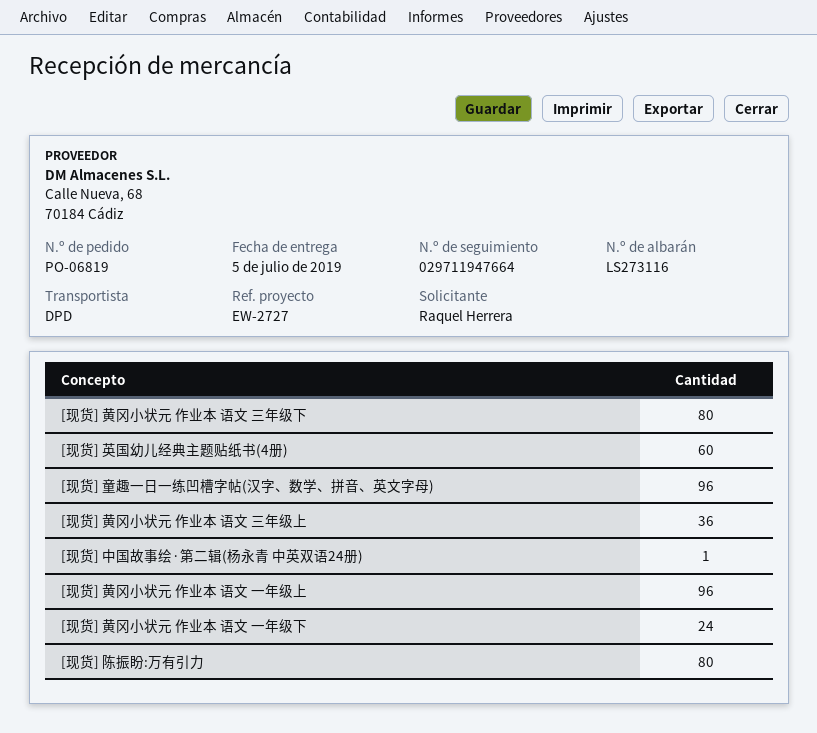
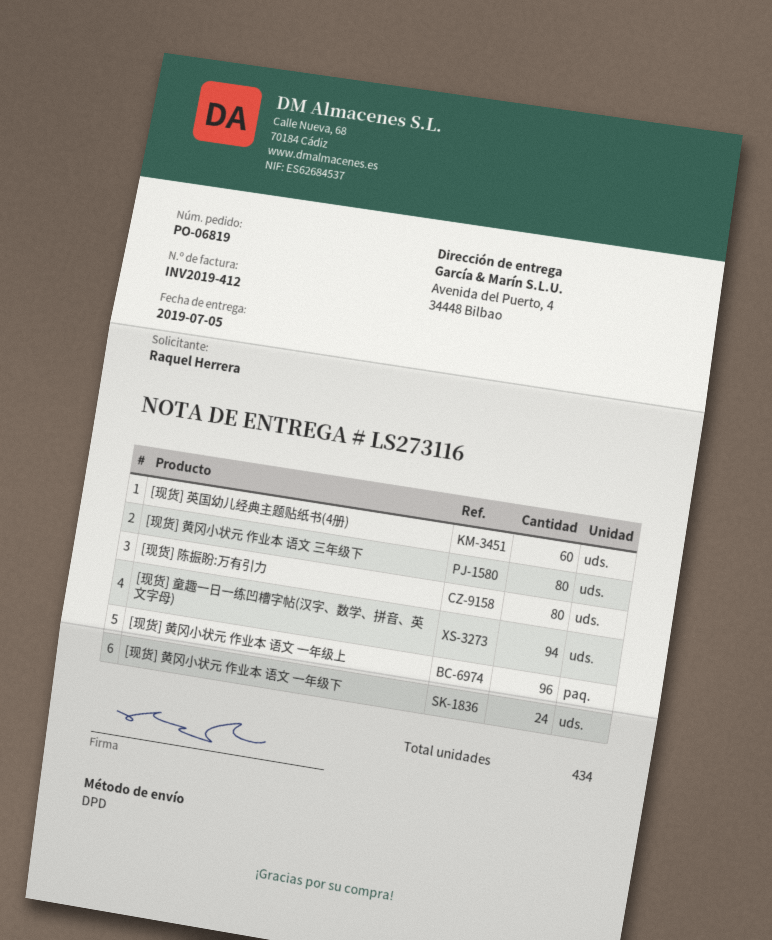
[现货] 童趣一日一练凹槽字帖(汉字、数学、拼音、英文字母): 96 -> 94
[现货] 黄冈小状元 作业本 语文 三年级上: 36 -> none
[现货] 中国故事绘·第二辑(杨永青 中英双语24册): 1 -> none

